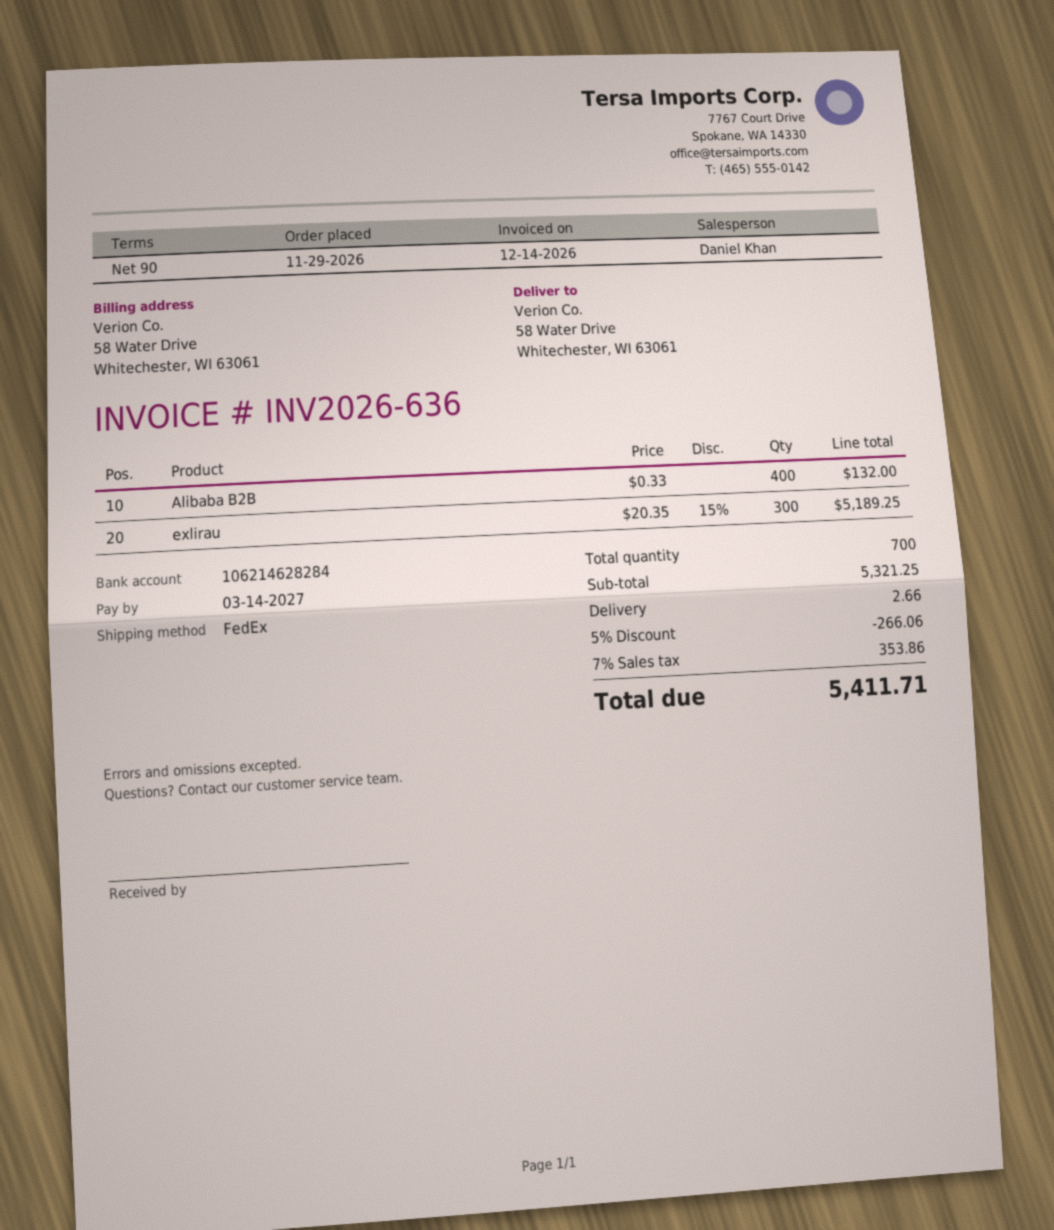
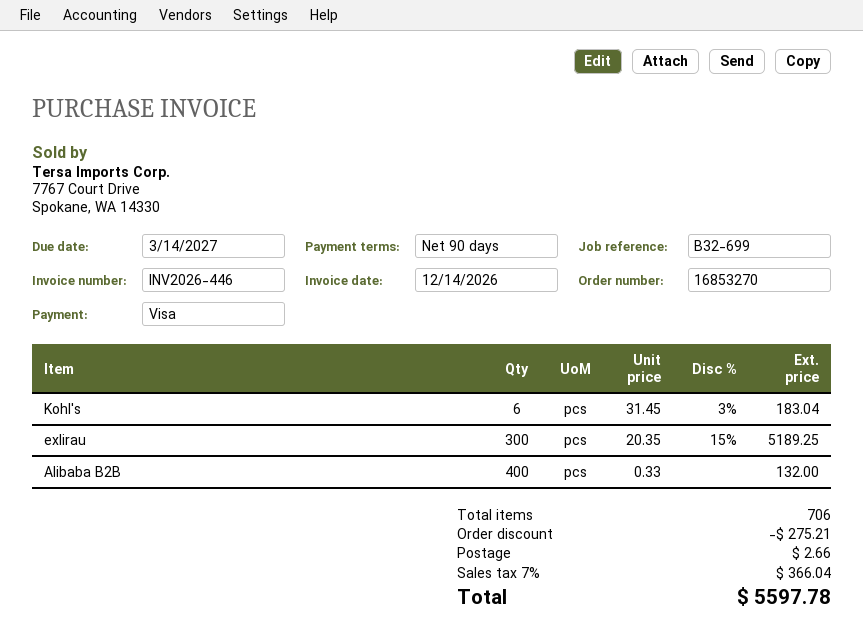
invoice number: INV2026-636 -> INV2026-446
Kohl's: none -> 6 x 31.45 - 3% = 183.04
total quantity: 700 -> 706
discount: 266.06 -> 275.21
tax: 7% = 353.86 -> 7% = 366.04
total: 5411.71 -> 5597.78

